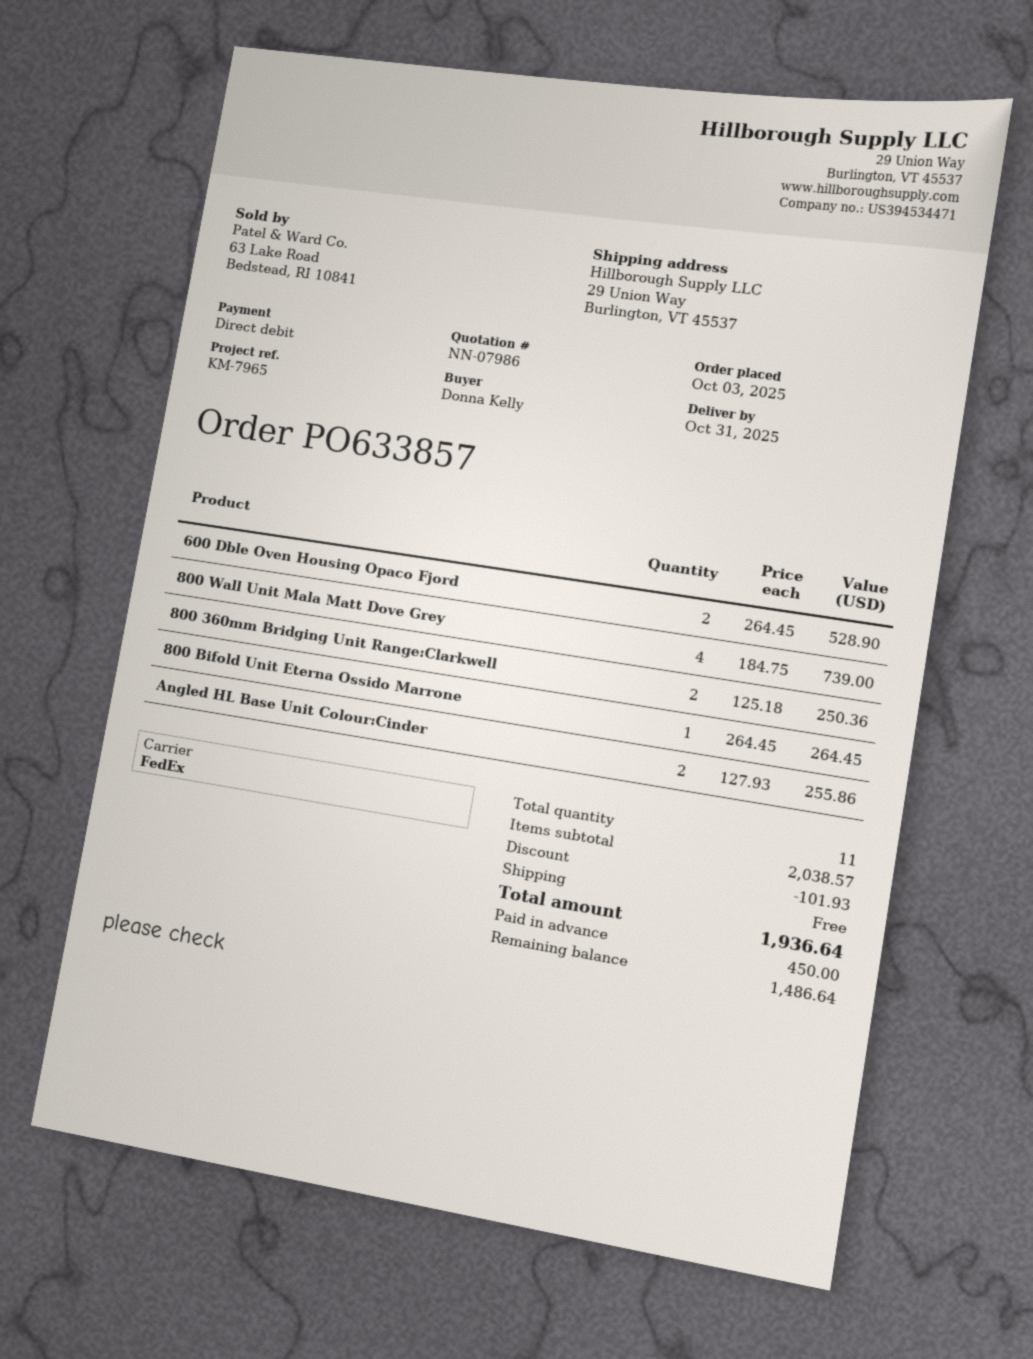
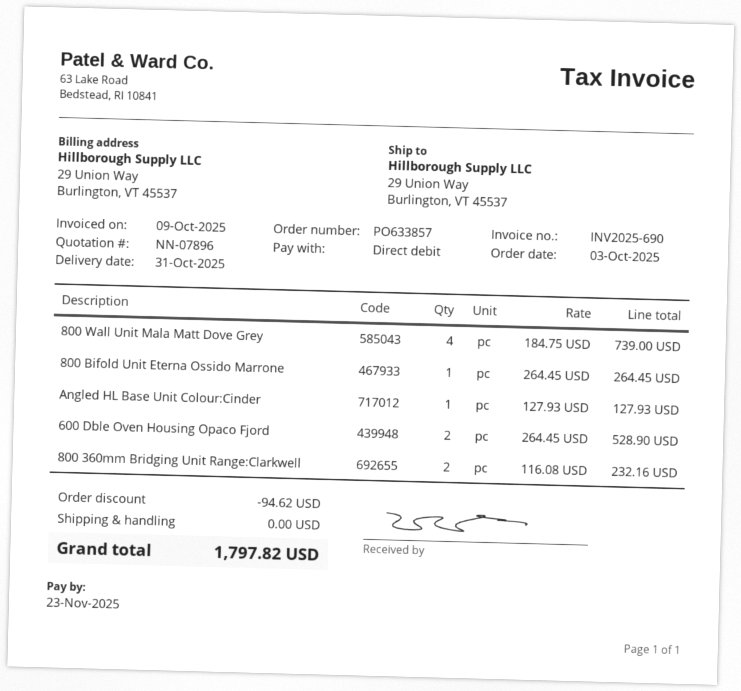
quote number: NN-07986 -> NN-07896
800 360mm Bridging Unit Range:Clarkwell: 2 x 125.18 = 250.36 -> 2 x 116.08 = 232.16
Angled HL Base Unit Colour:Cinder: 2 x 127.93 = 255.86 -> 1 x 127.93 = 127.93
discount: 101.93 -> 94.62
total: 1936.64 -> 1797.82

